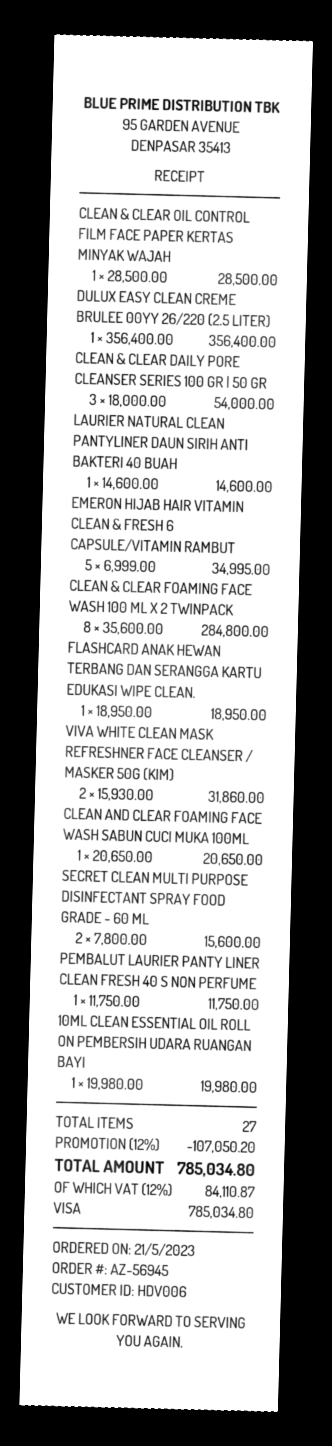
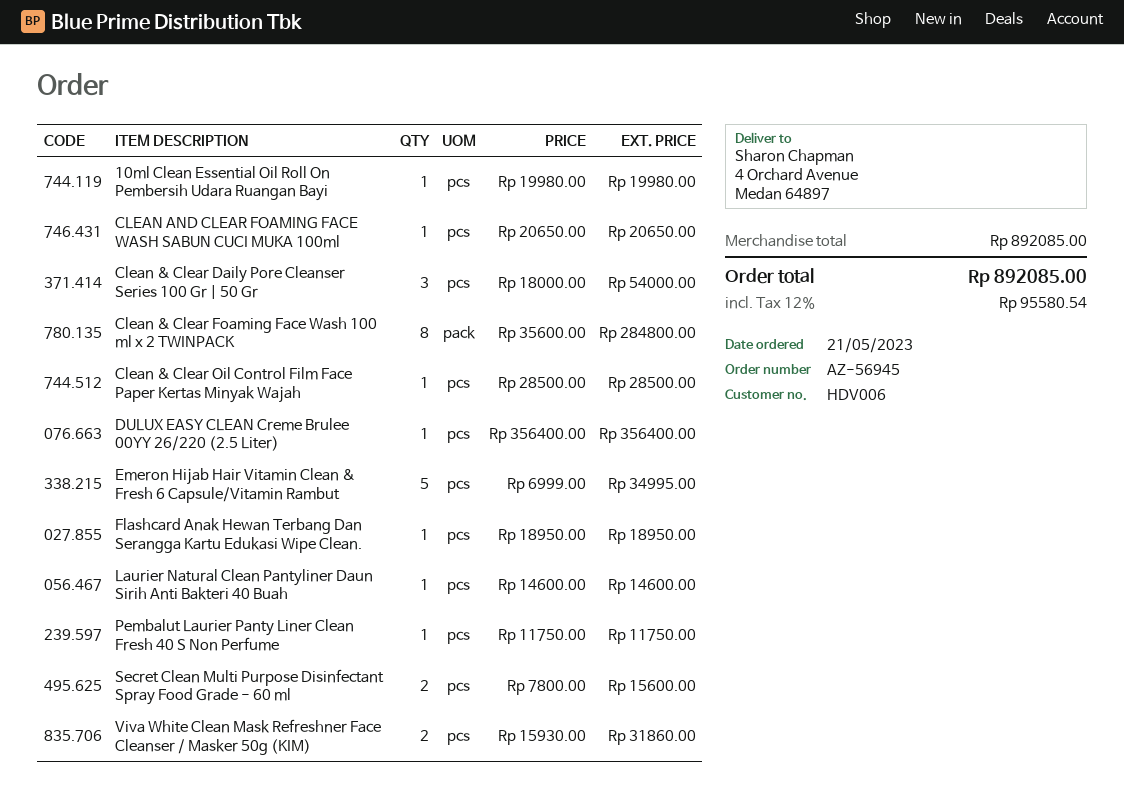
discount: 12% = 107050.20 -> none
tax: 12% = 84110.87 -> 12% = 95580.54
total: 785034.80 -> 892085.00

